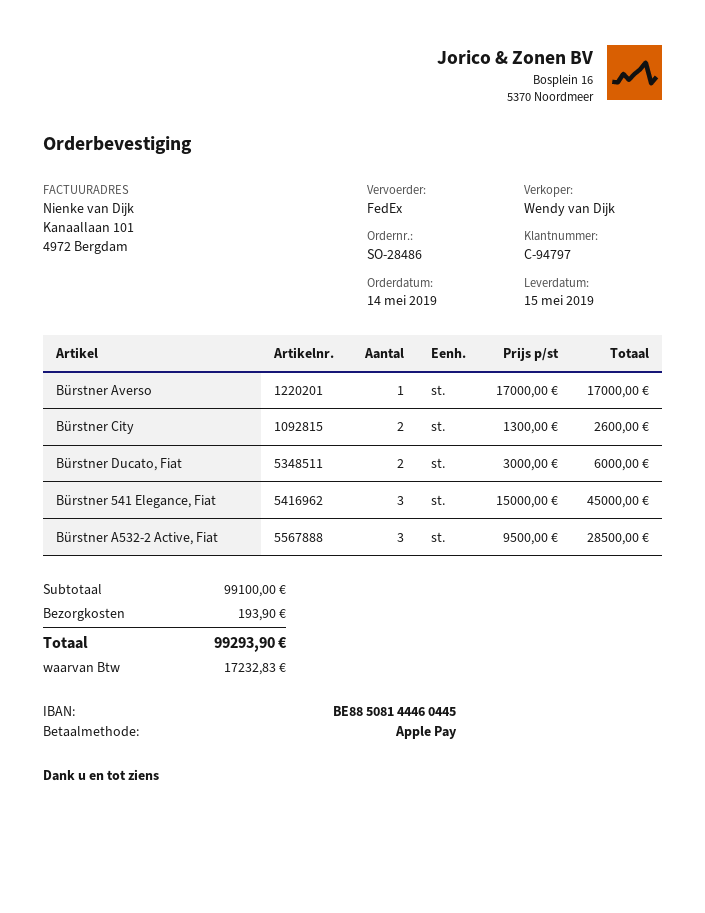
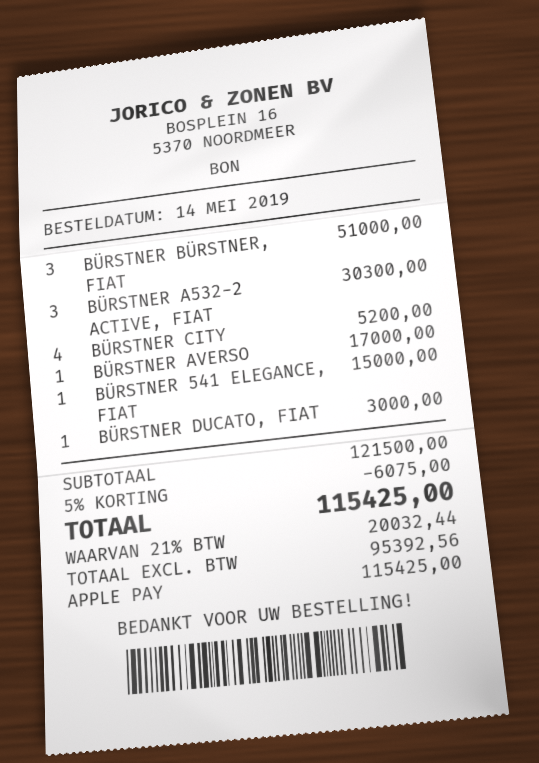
Bürstner City: 2 for 2600.00 -> 4 for 5200.00
Bürstner Ducato, Fiat: 2 for 6000.00 -> 1 for 3000.00
Bürstner 541 Elegance, Fiat: 3 for 45000.00 -> 1 for 15000.00
Bürstner A532-2 Active, Fiat: 3 for 28500.00 -> 3 for 30300.00
BÜRSTNER BÜRSTNER, FIAT: none -> 3 for 51000.00
subtotal: 99100.00 -> 121500.00
discount: none -> 5% = 6075.00
shipping: 193.90 -> none
tax: 17232.83 -> 20032.44
total: 99293.90 -> 115425.00

